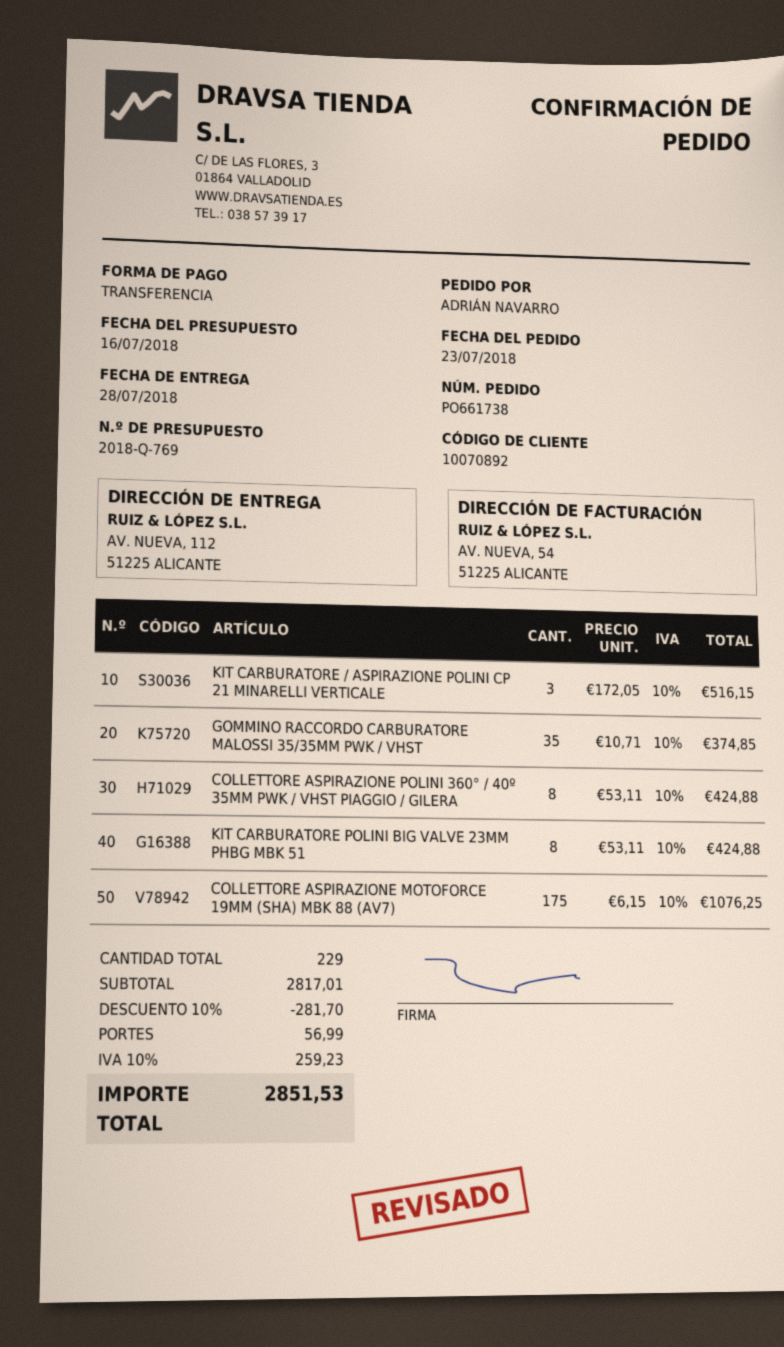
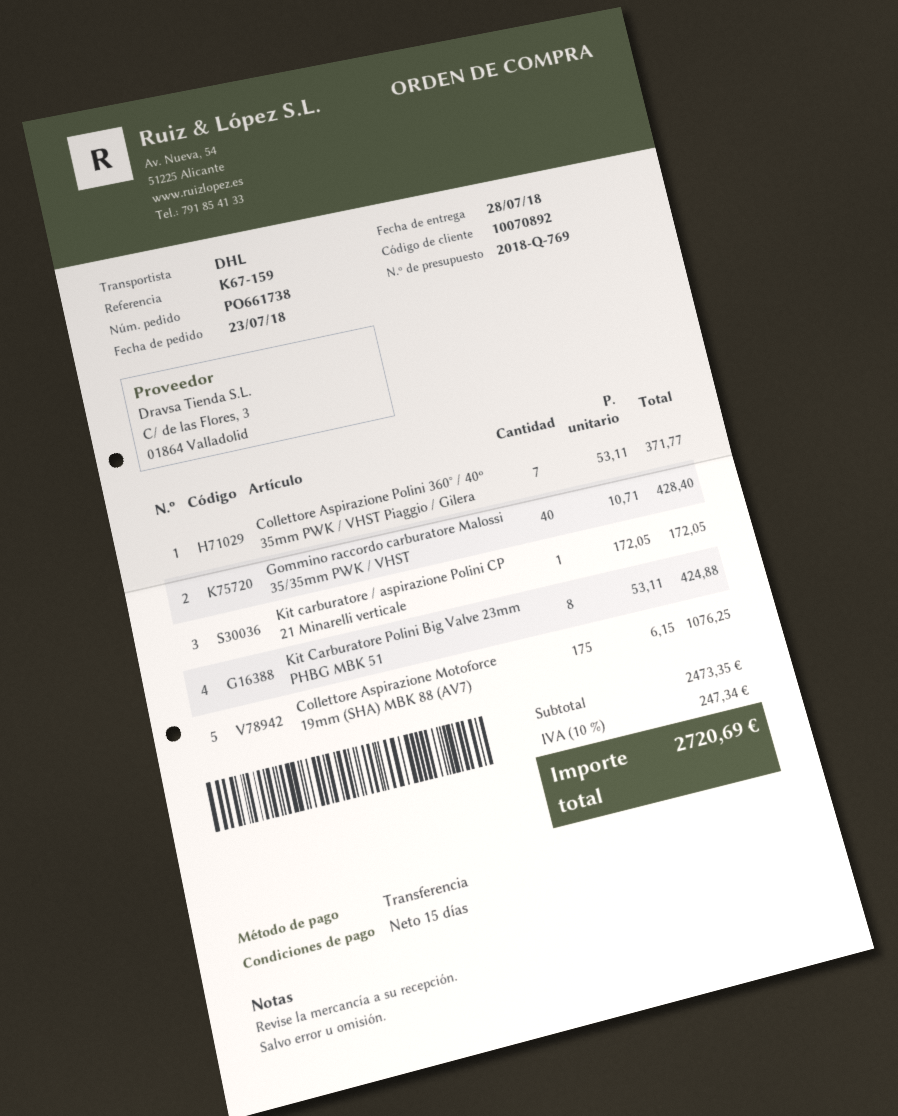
KIT CARBURATORE / ASPIRAZIONE POLINI CP 21 MINARELLI VERTICALE: 3 x 172.05 = 516.15 -> 1 x 172.05 = 172.05
GOMMINO RACCORDO CARBURATORE MALOSSI 35/35MM PWK / VHST: 35 x 10.71 = 374.85 -> 40 x 10.71 = 428.40
COLLETTORE ASPIRAZIONE POLINI 360° / 40º 35MM PWK / VHST PIAGGIO / GILERA: 8 x 53.11 = 424.88 -> 7 x 53.11 = 371.77
subtotal: 2817.01 -> 2473.35
discount: 10% = 281.70 -> none
shipping: 56.99 -> none
tax: 10% = 259.23 -> 10% = 247.34
total: 2851.53 -> 2720.69

